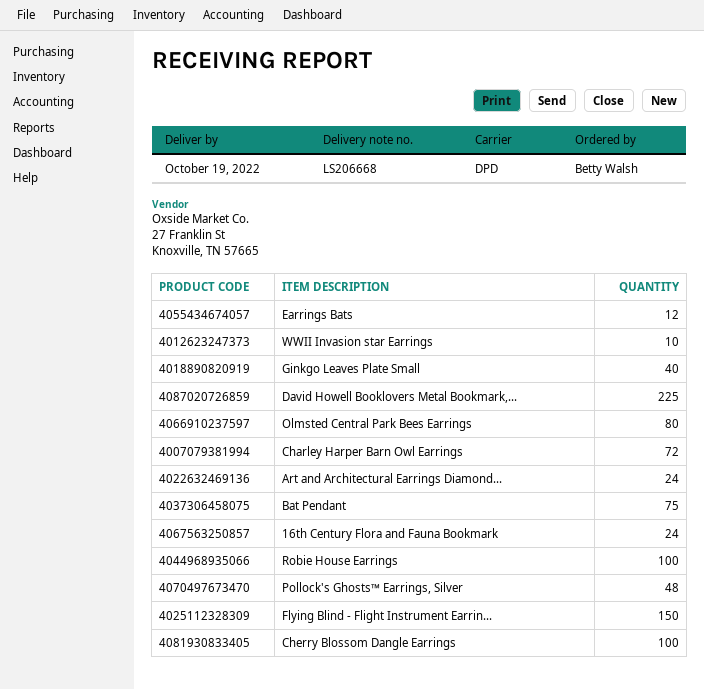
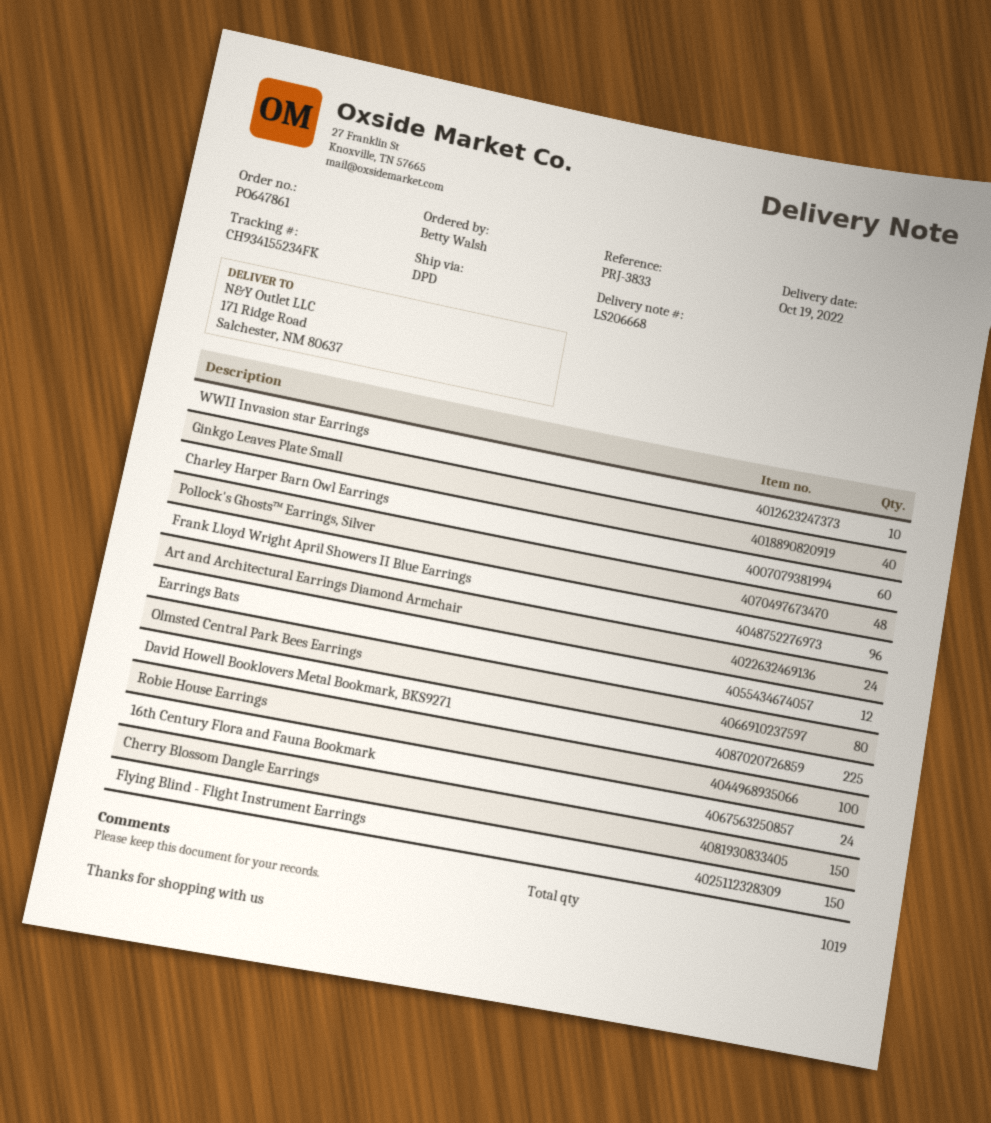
Charley Harper Barn Owl Earrings: 72 -> 60
Bat Pendant: 75 -> none
Cherry Blossom Dangle Earrings: 100 -> 150
Frank Lloyd Wright April Showers II Blue Earrings: none -> 96

